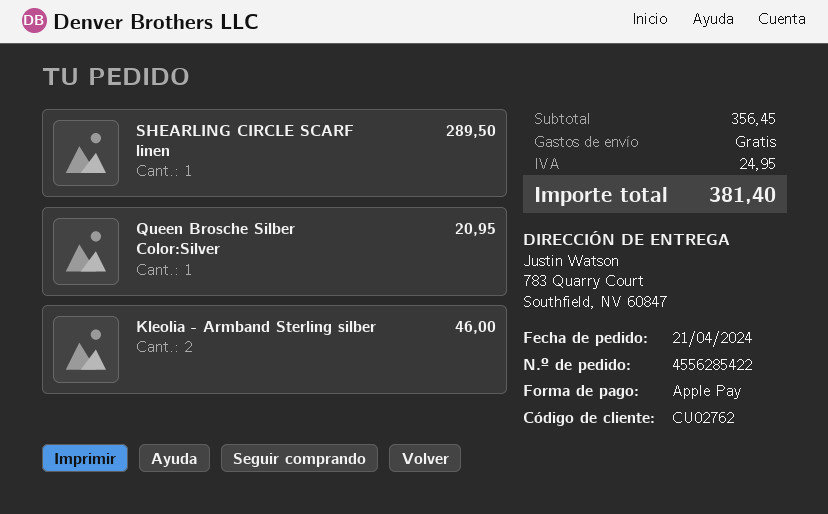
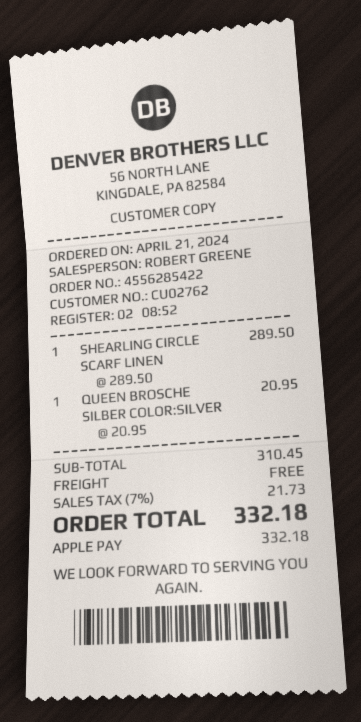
Kleolia - Armband Sterling silber: 2 for 46.00 -> none
subtotal: 356.45 -> 310.45
tax: 24.95 -> 21.73
total: 381.40 -> 332.18

